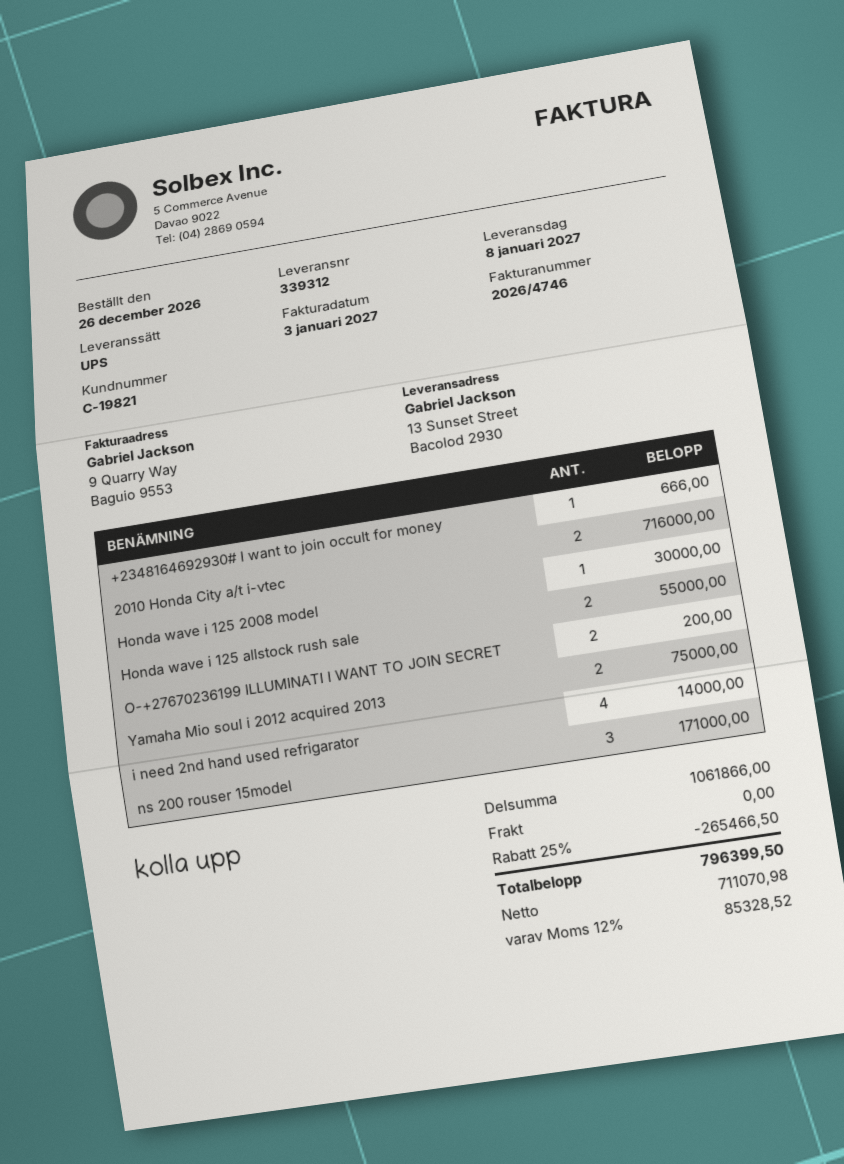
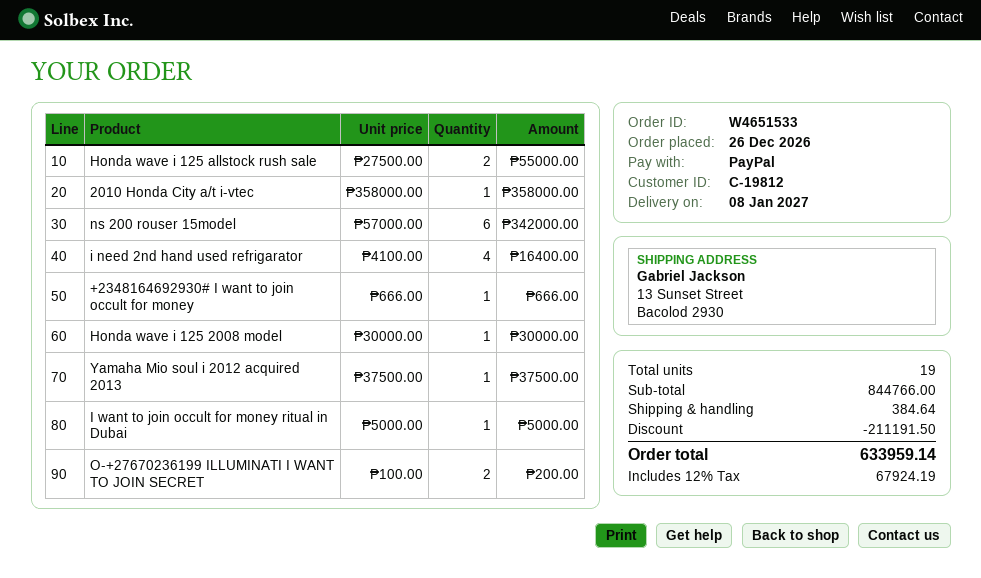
customer number: C-19821 -> C-19812
2010 Honda City a/t i-vtec: 2 for 716000.00 -> 1 for 358000.00
Yamaha Mio soul i 2012 acquired 2013: 2 for 75000.00 -> 1 for 37500.00
i need 2nd hand used refrigarator: 4 for 14000.00 -> 4 for 16400.00
ns 200 rouser 15model: 3 for 171000.00 -> 6 for 342000.00
I want to join occult for money ritual in Dubai: none -> 1 for 5000.00
subtotal: 1061866.00 -> 844766.00
discount: 265466.50 -> 211191.50
shipping: 0.00 -> 384.64
tax: 12% = 85328.52 -> 12% = 67924.19
total: 796399.50 -> 633959.14

